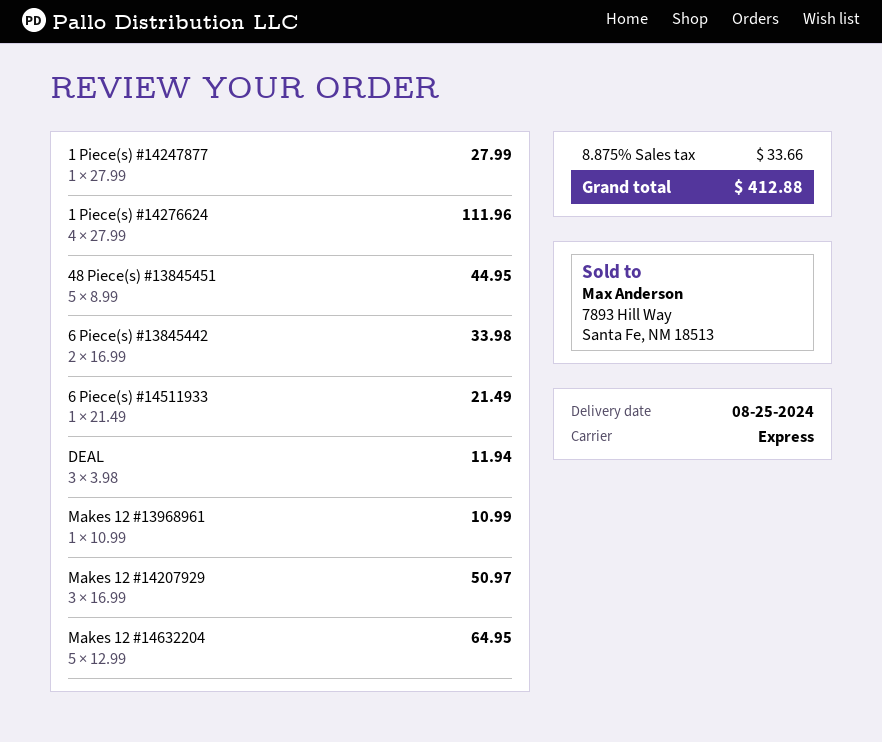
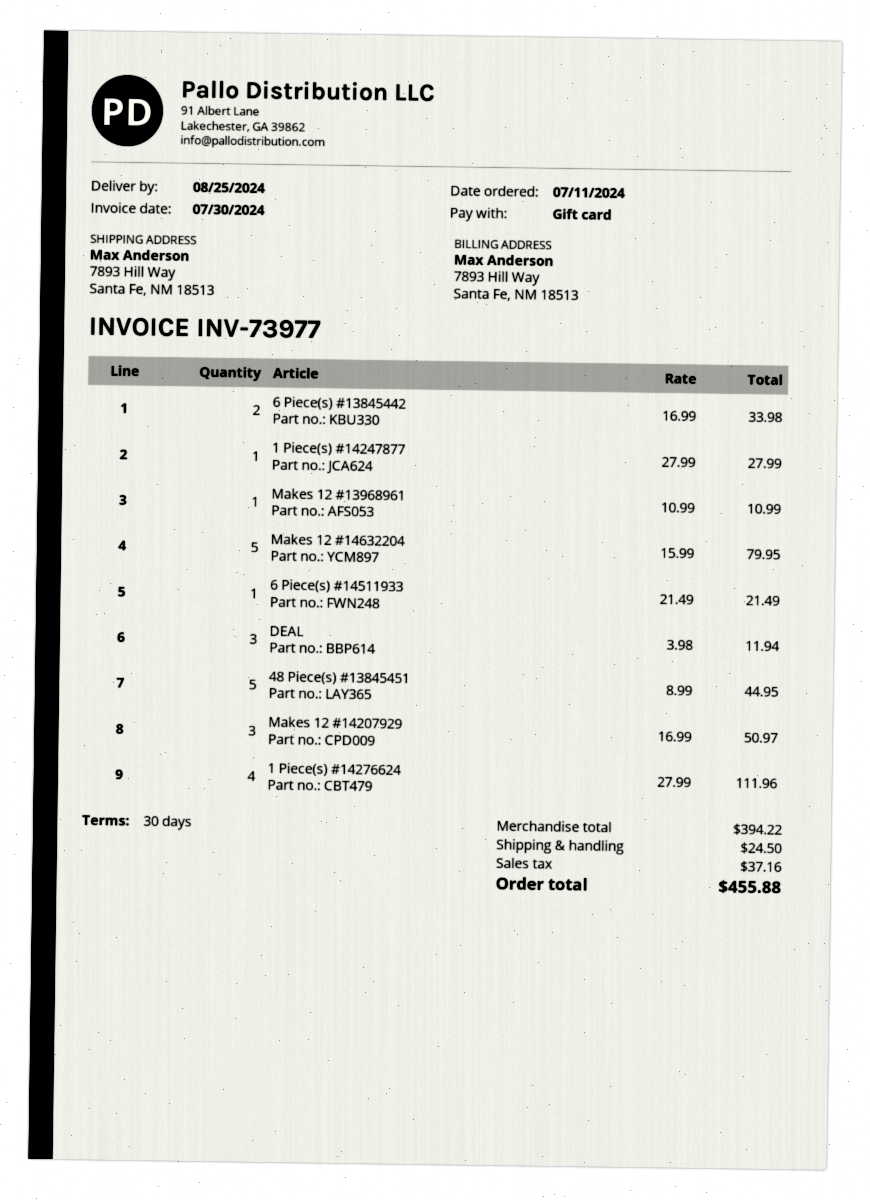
Makes 12 #14632204: 5 x 12.99 = 64.95 -> 5 x 15.99 = 79.95
shipping: none -> 24.50
tax: 33.66 -> 37.16
total: 412.88 -> 455.88

